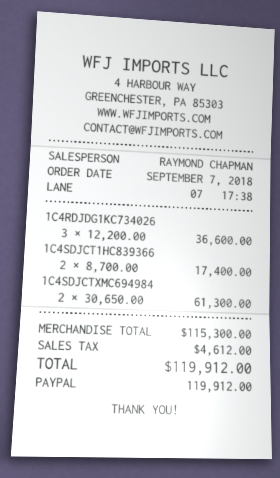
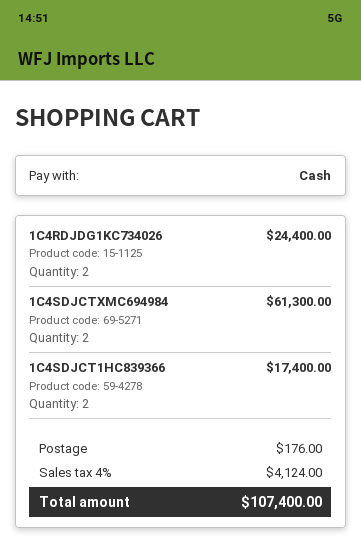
payment method: PayPal -> cash
1C4RDJDG1KC734026: 3 for 36600.00 -> 2 for 24400.00
shipping: none -> 176.00
tax: 4612.00 -> 4124.00
total: 119912.00 -> 107400.00

